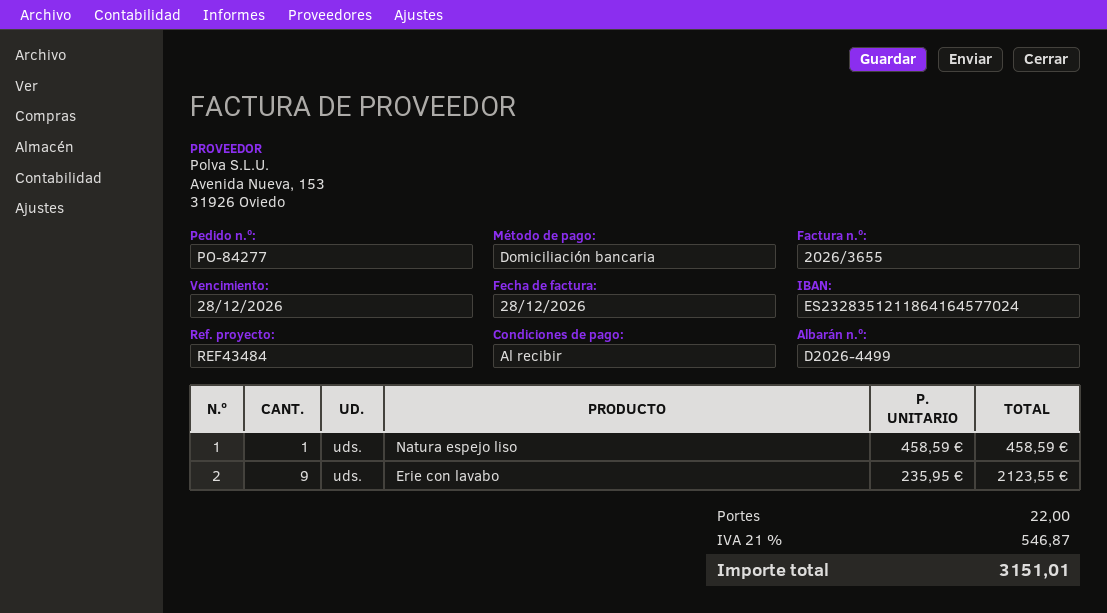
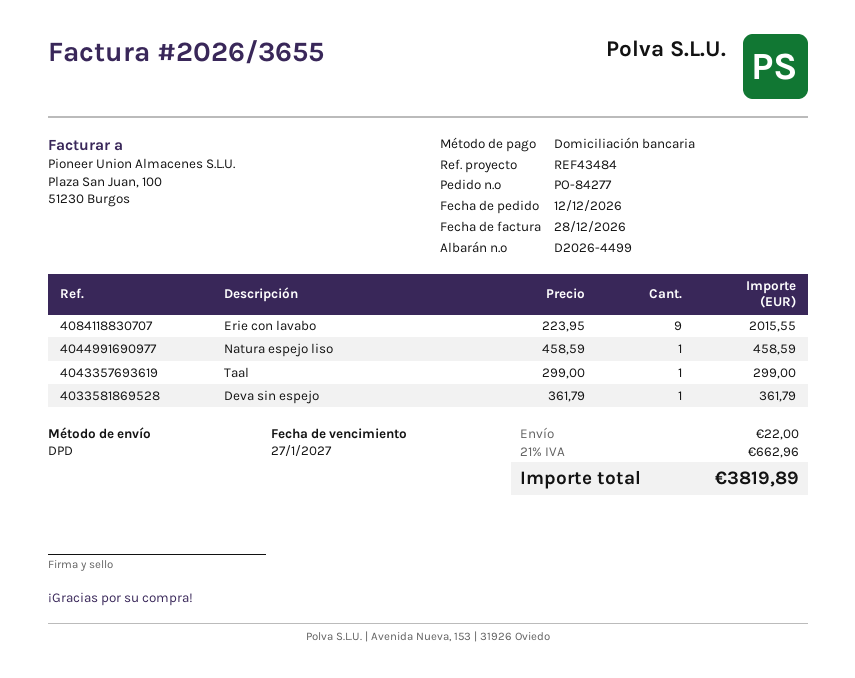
due date: 2026-12-28 -> 2027-01-27
Erie con lavabo: 9 x 235.95 = 2123.55 -> 9 x 223.95 = 2015.55
Taal: none -> 1 x 299.00 = 299.00
Deva sin espejo: none -> 1 x 361.79 = 361.79
tax: 21% = 546.87 -> 21% = 662.96
total: 3151.01 -> 3819.89

